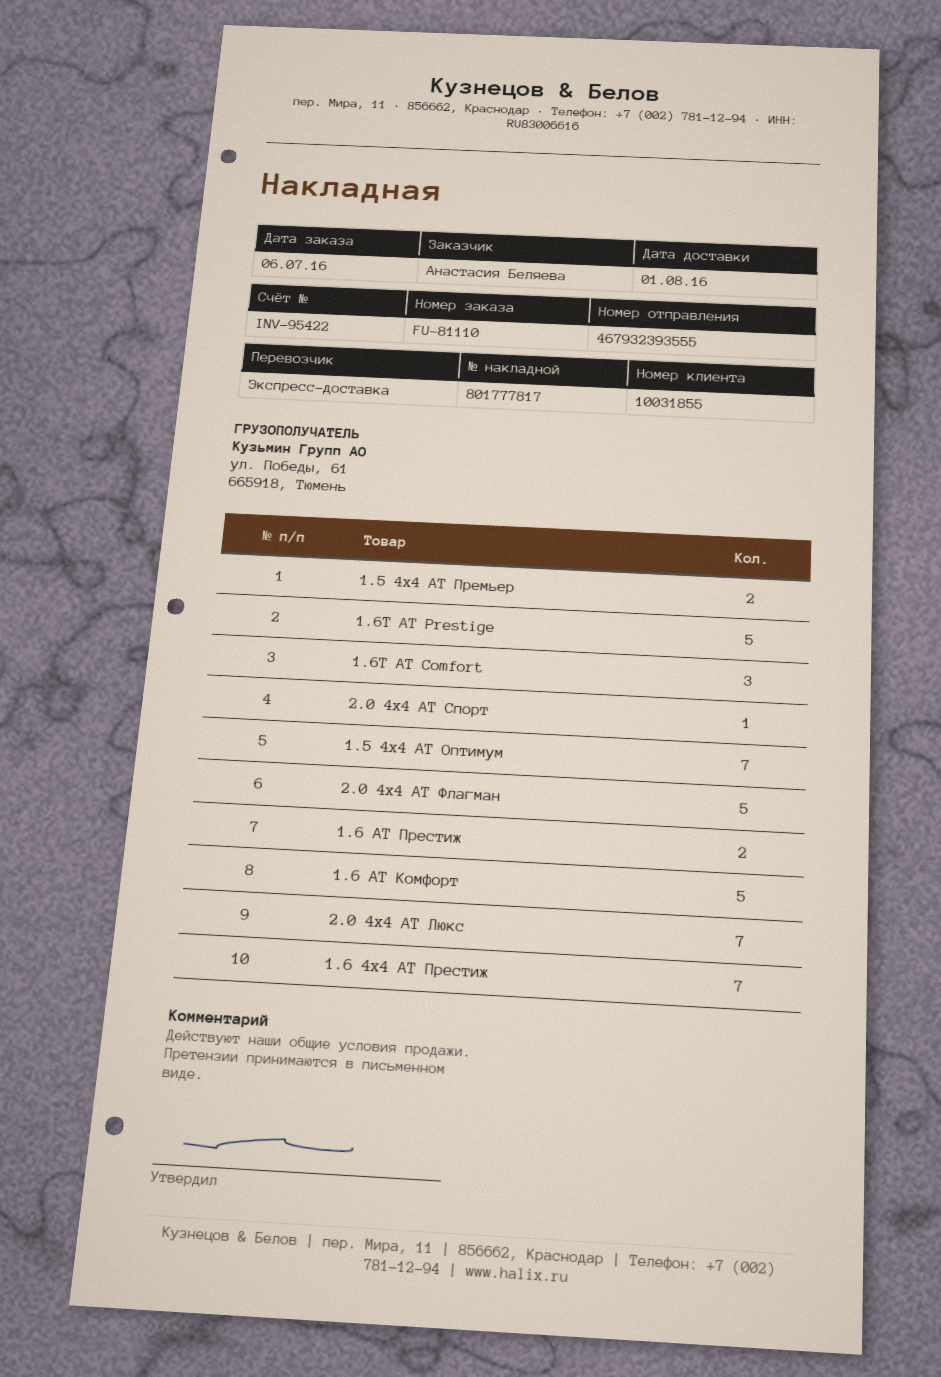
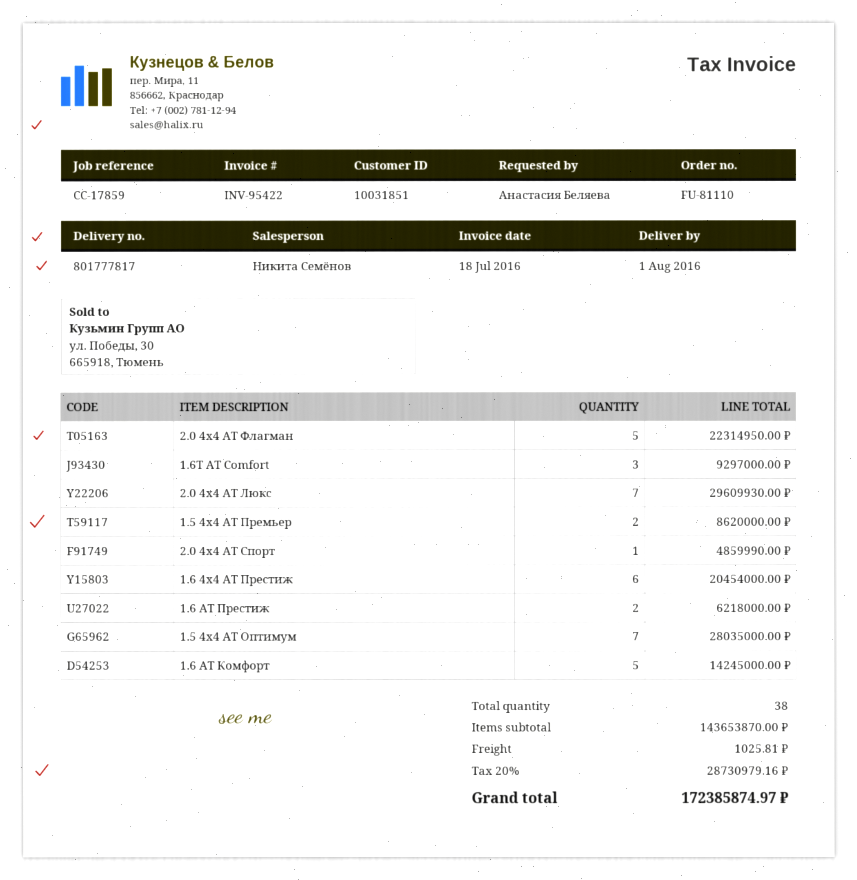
customer number: 10031855 -> 10031851
1.6T AT Prestige: 5 -> none
1.6 4x4 AT Престиж: 7 -> 6

